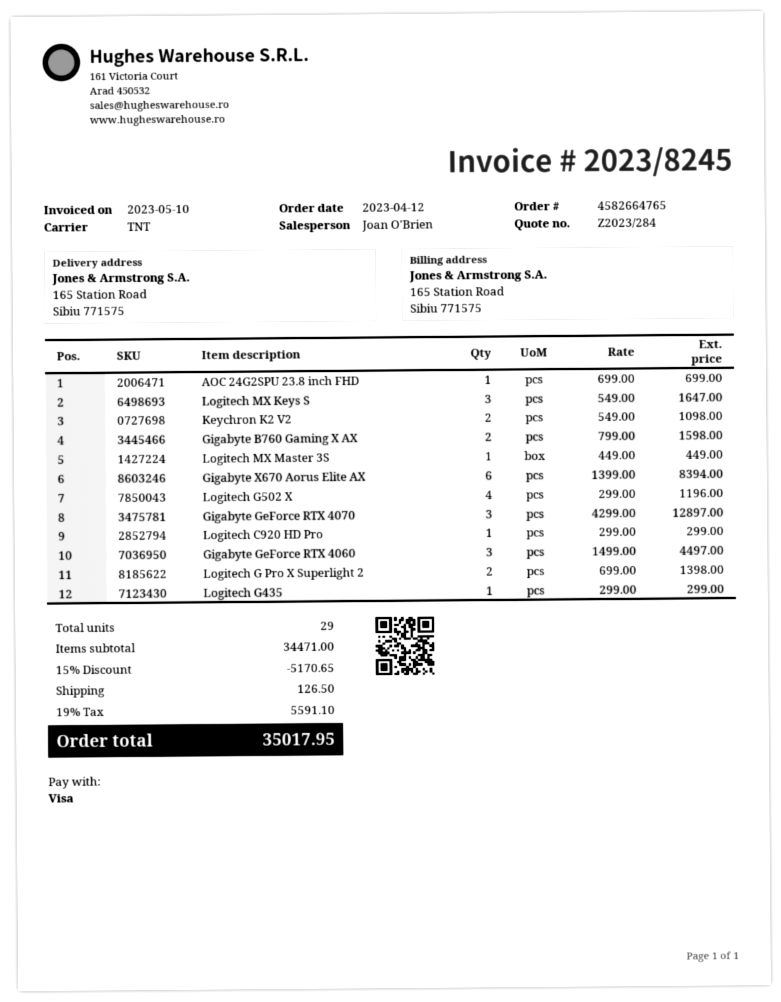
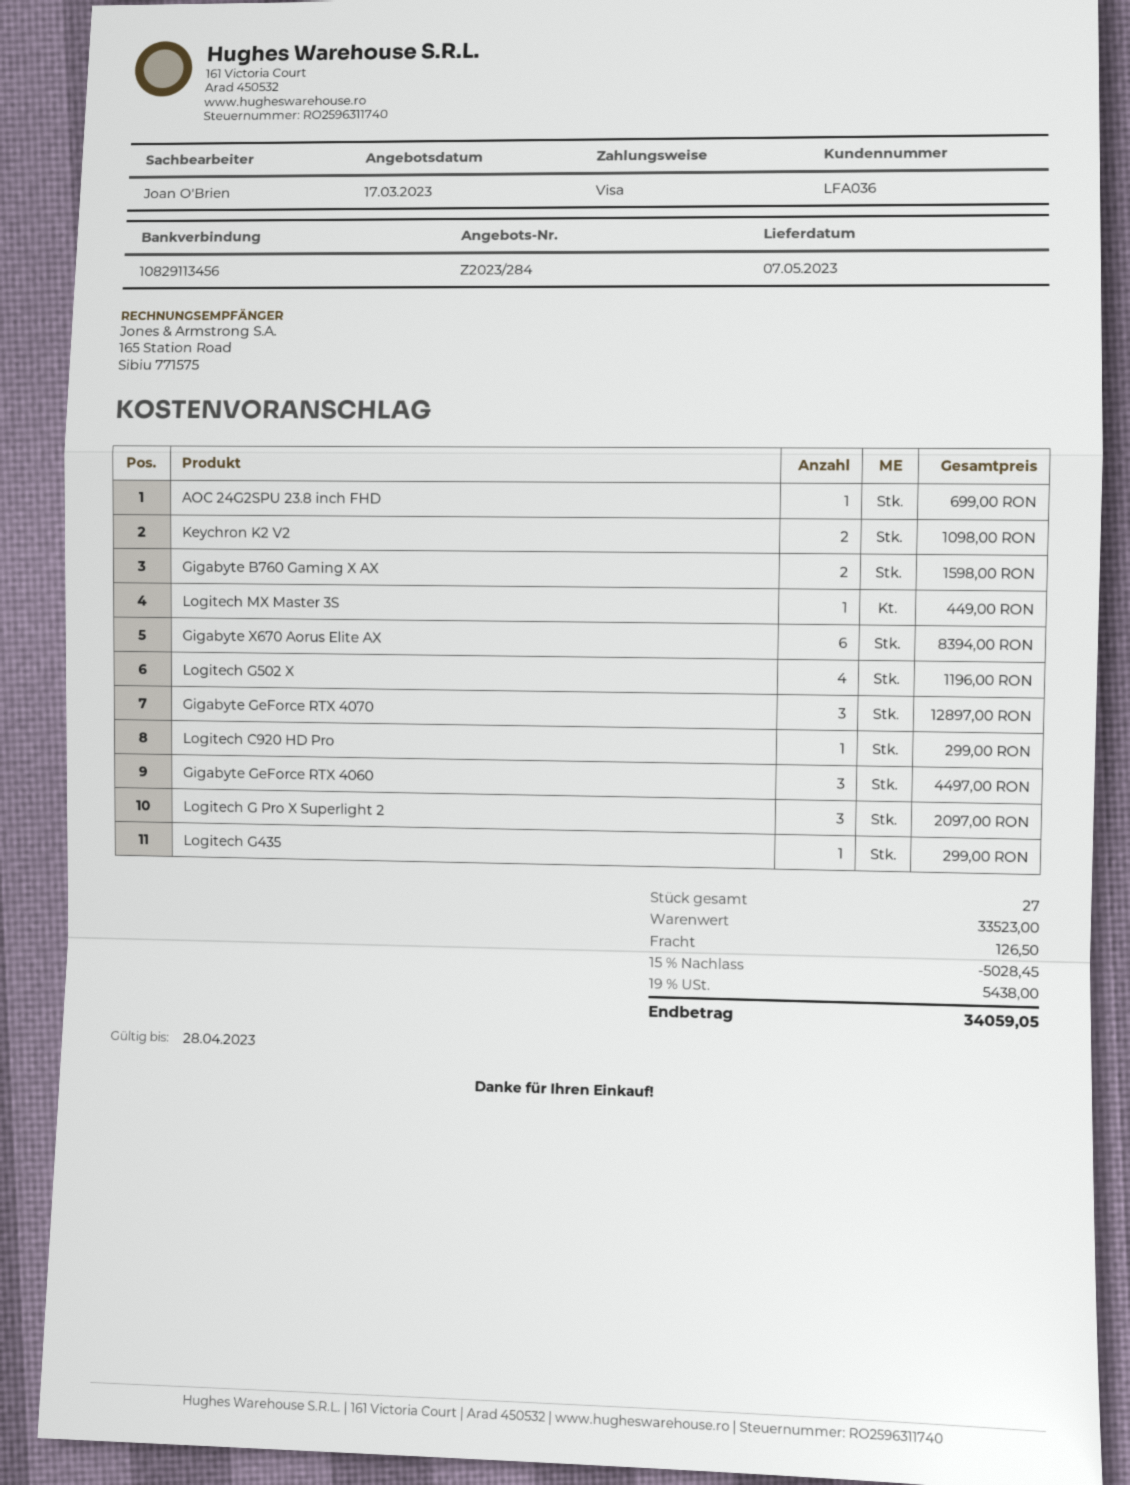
Logitech MX Keys S: 3 for 1647.00 -> none
Logitech G Pro X Superlight 2: 2 for 1398.00 -> 3 for 2097.00
total quantity: 29 -> 27
subtotal: 34471.00 -> 33523.00
discount: 15% = 5170.65 -> 15% = 5028.45
tax: 19% = 5591.10 -> 19% = 5438.00
total: 35017.95 -> 34059.05

